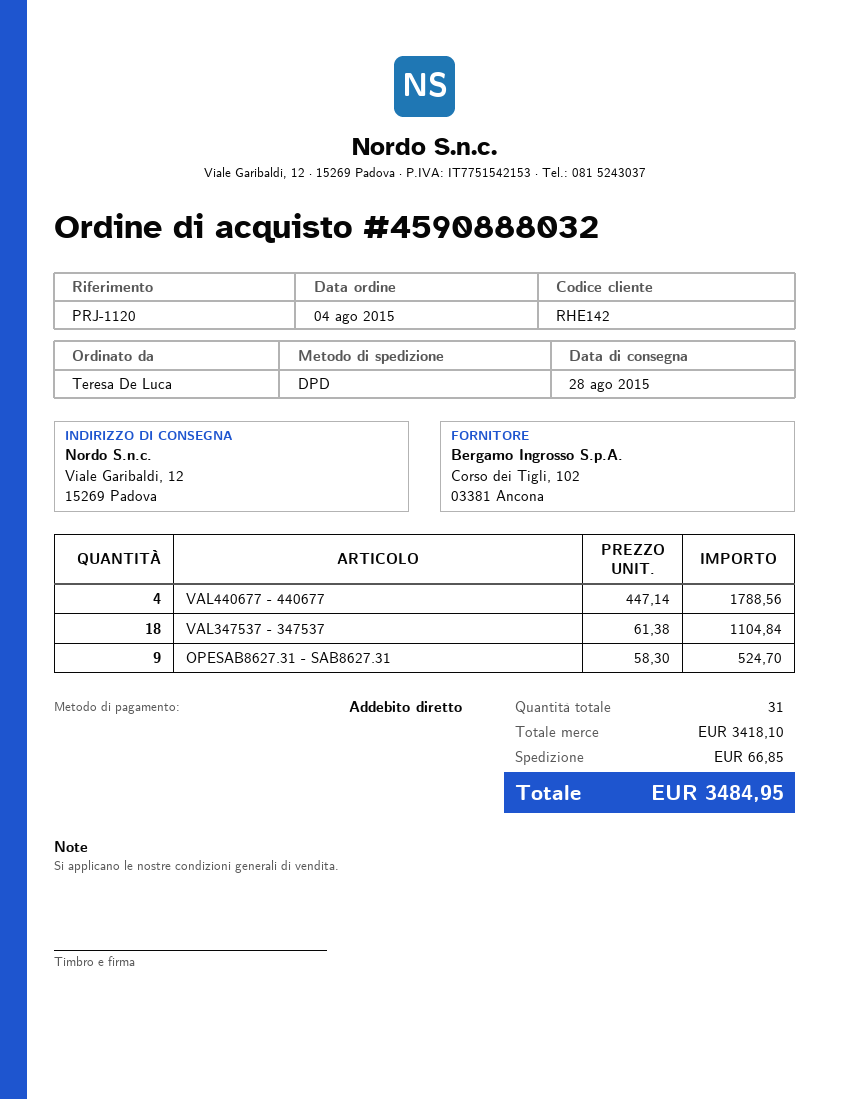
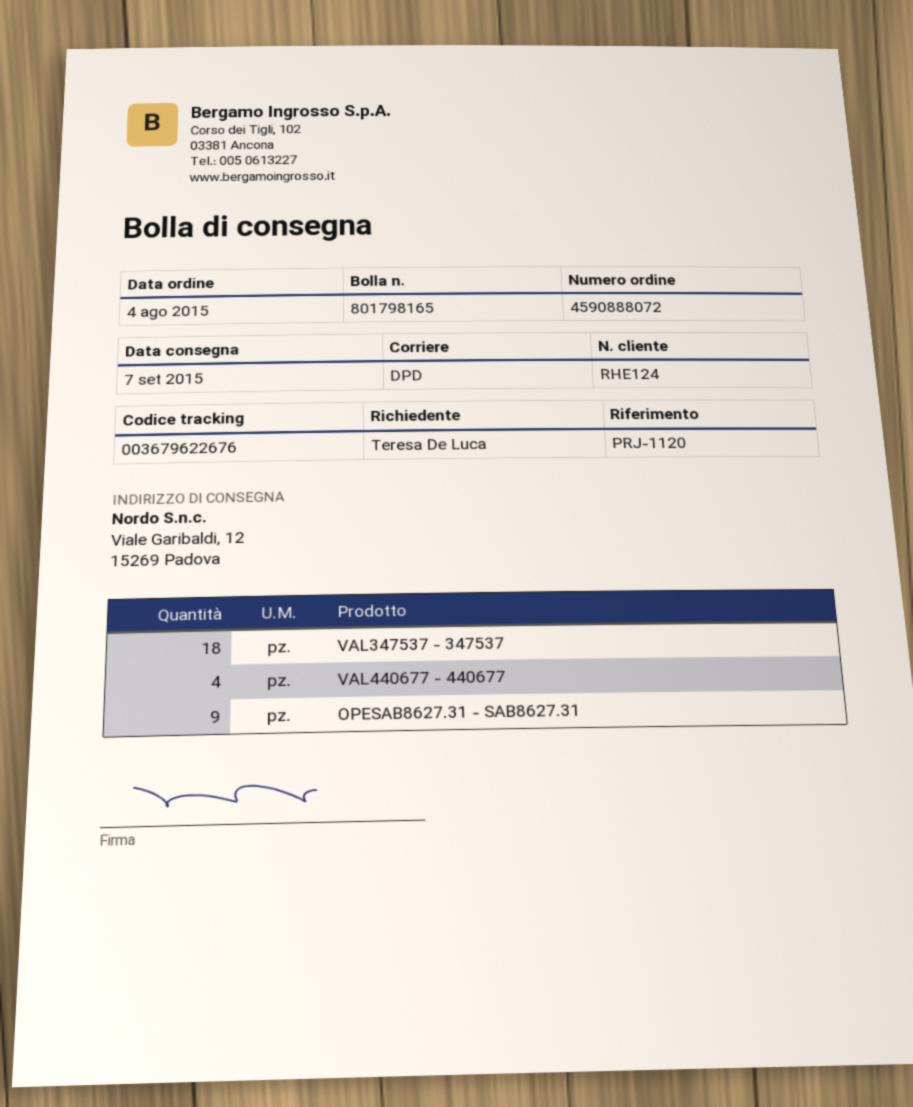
order number: 4590888032 -> 4590888072
delivery date: 2015-08-28 -> 2015-09-07
customer number: RHE142 -> RHE124

